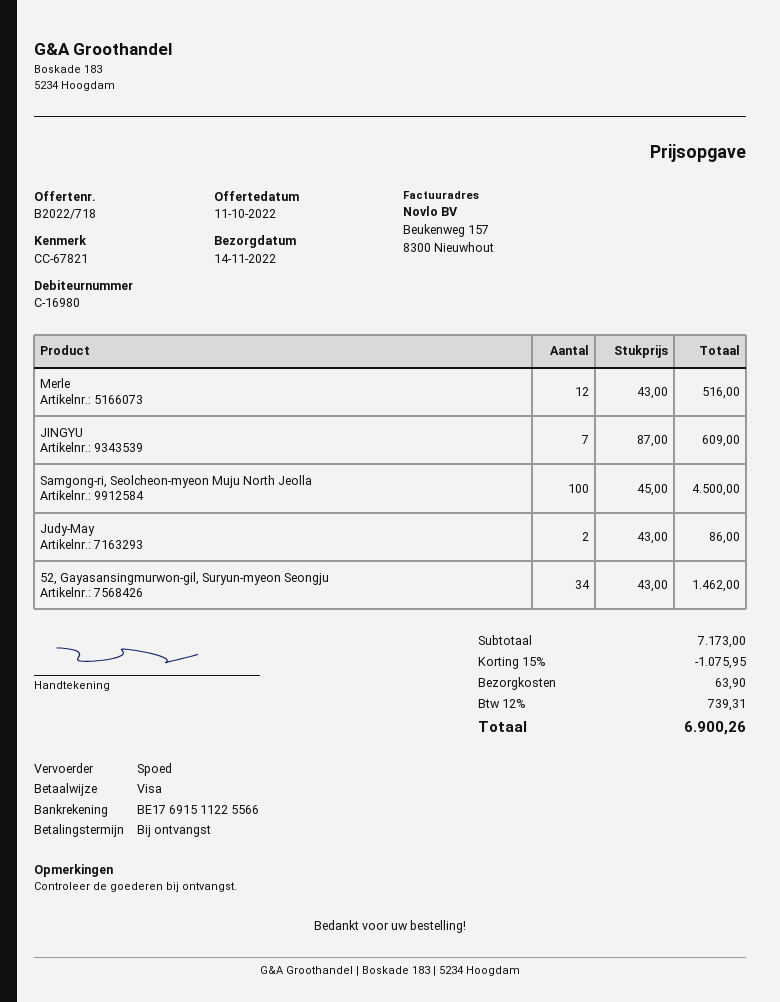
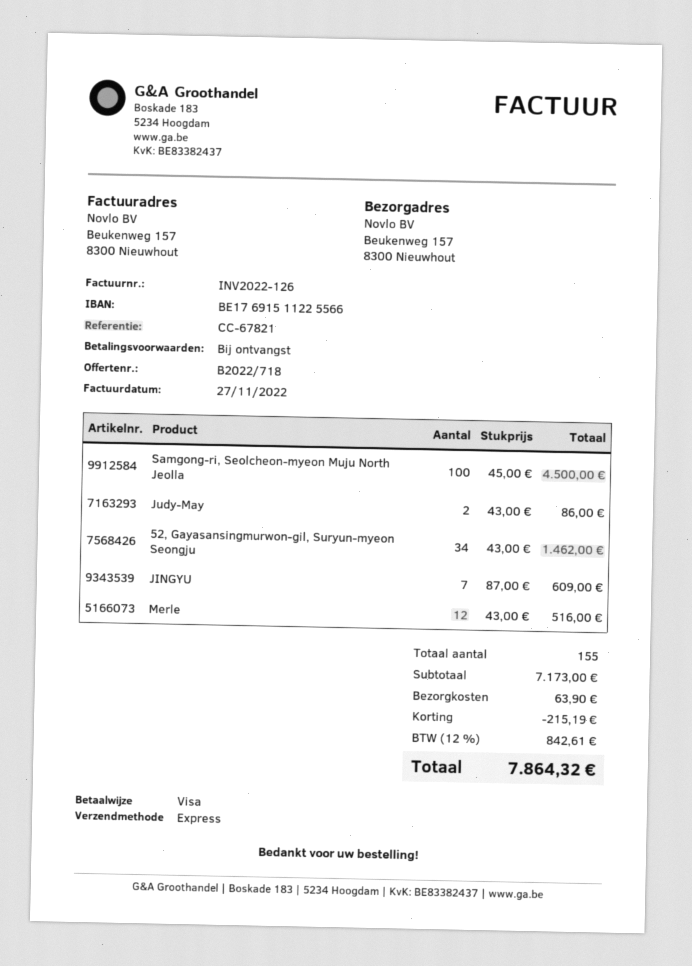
discount: 1075.95 -> 215.19
tax: 12% = 739.31 -> 12% = 842.61
total: 6900.26 -> 7864.32

